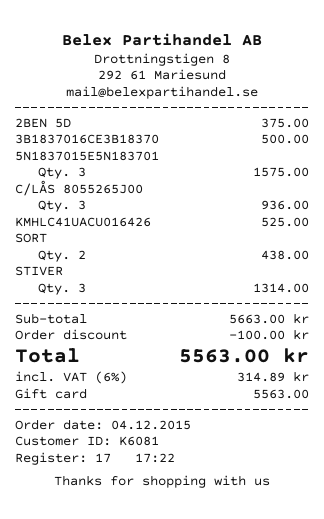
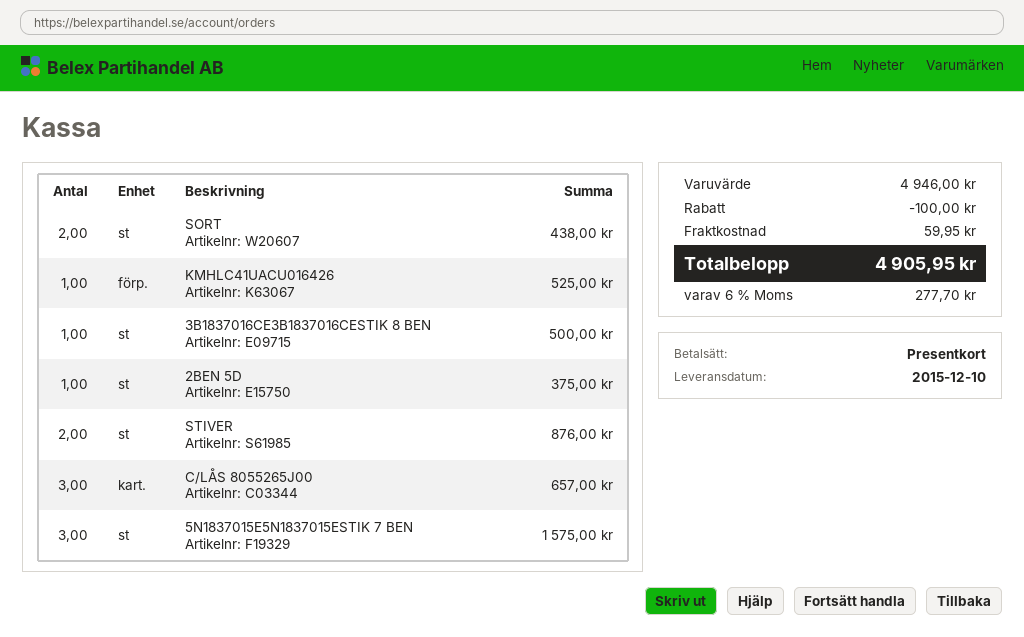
C/LÅS 8055265J00: 3 for 936.00 -> 3 for 657.00
STIVER: 3 for 1314.00 -> 2 for 876.00
subtotal: 5663.00 -> 4946.00
shipping: none -> 59.95
tax: 6% = 314.89 -> 6% = 277.70
total: 5563.00 -> 4905.95

